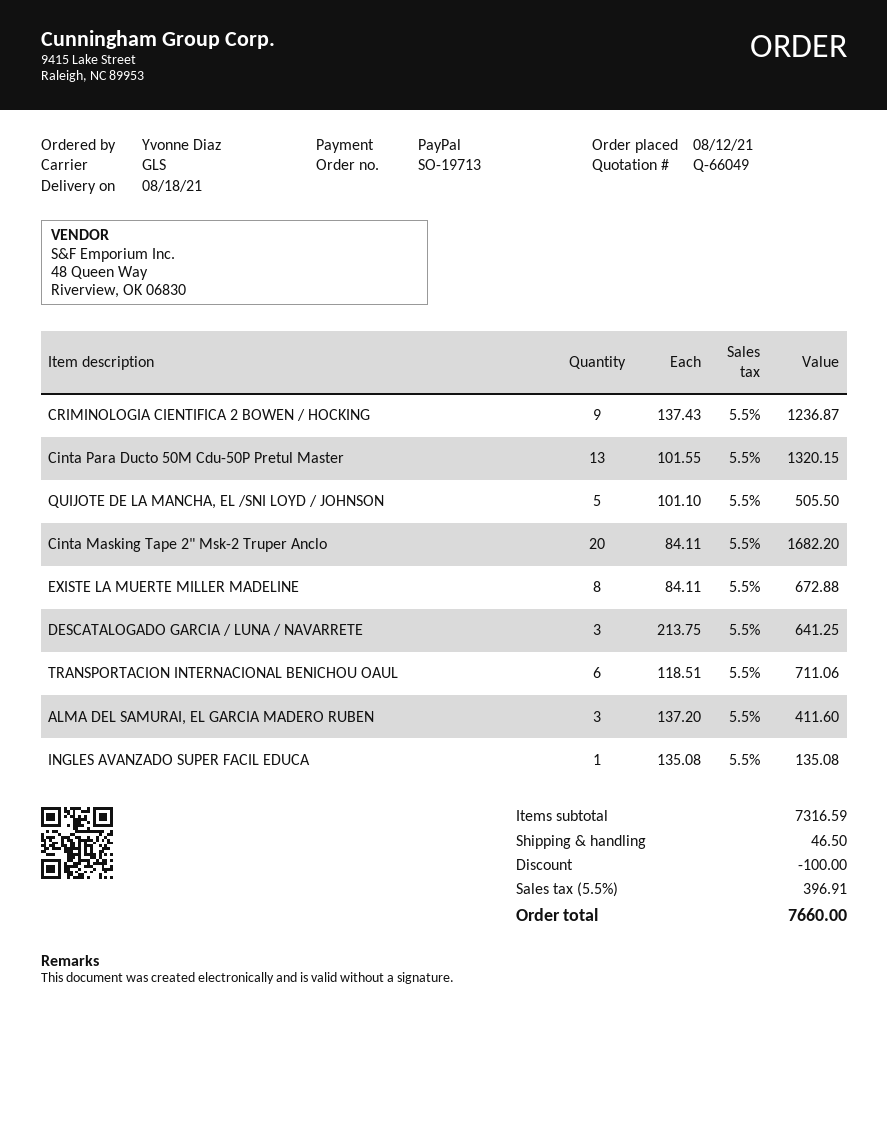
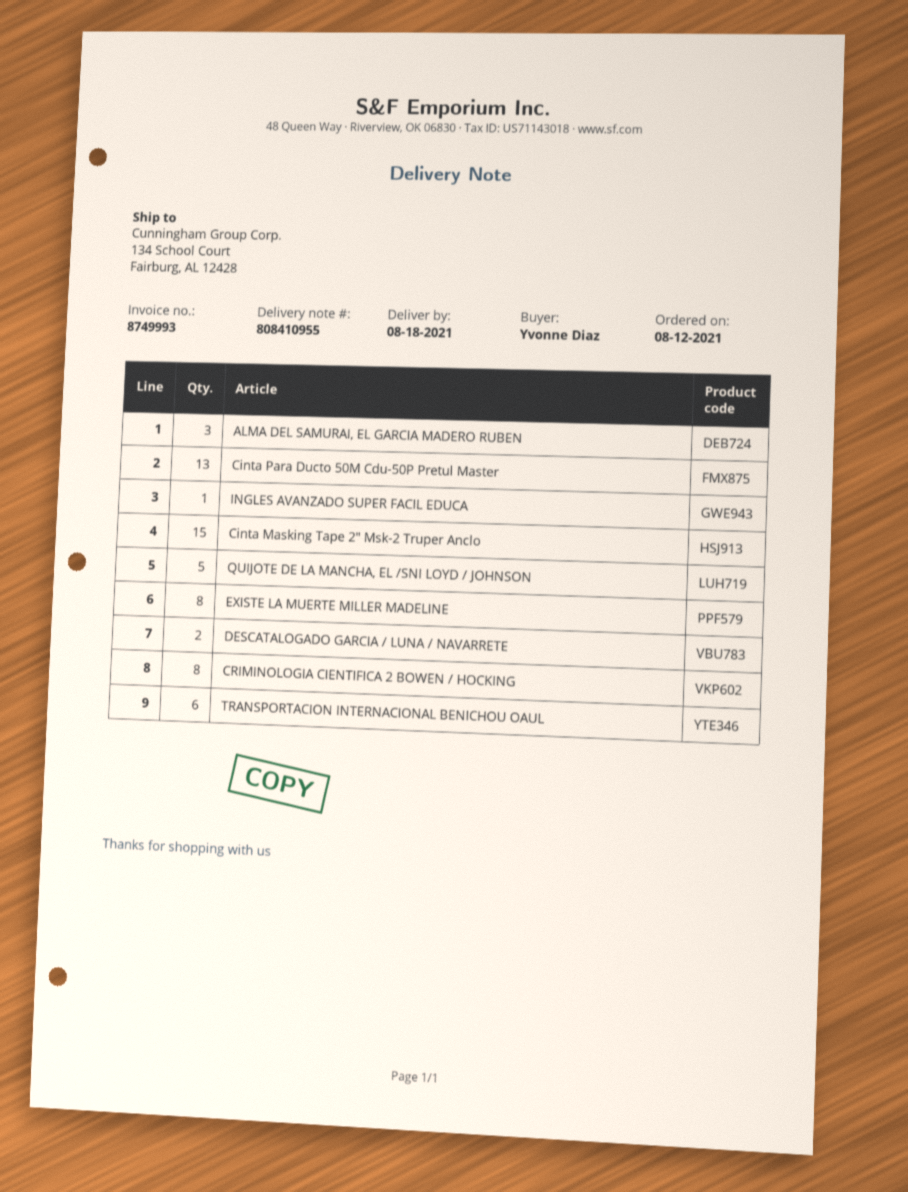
CRIMINOLOGIA CIENTIFICA 2 BOWEN / HOCKING: 9 -> 8
Cinta Masking Tape 2" Msk-2 Truper Anclo: 20 -> 15
DESCATALOGADO GARCIA / LUNA / NAVARRETE: 3 -> 2

